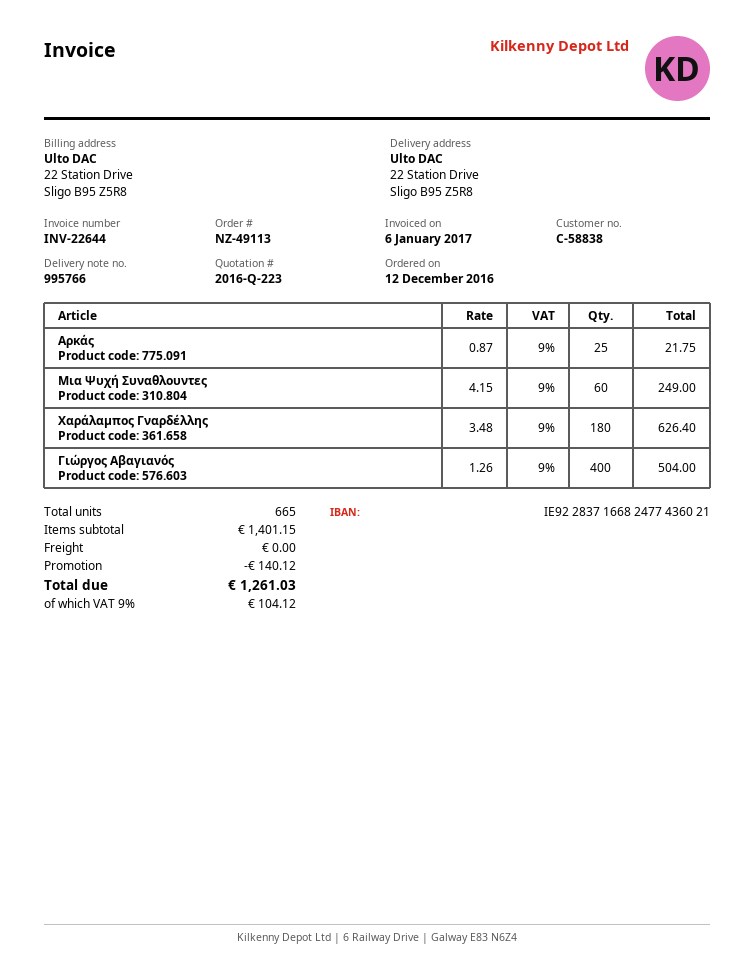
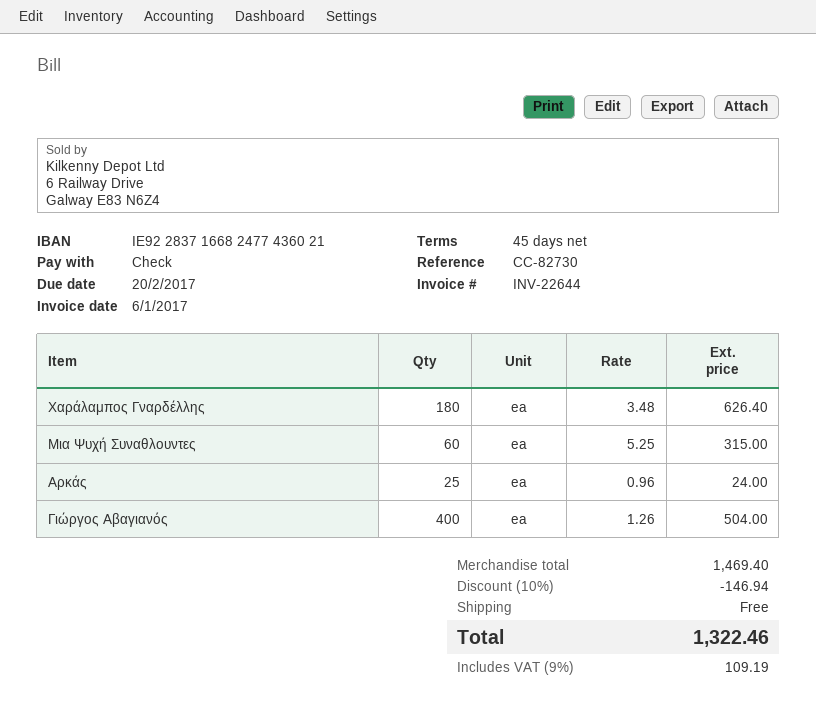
Αρκάς: 25 x 0.87 = 21.75 -> 25 x 0.96 = 24.00
Μια Ψυχή Συναθλουντες: 60 x 4.15 = 249.00 -> 60 x 5.25 = 315.00
subtotal: 1401.15 -> 1469.40
discount: 140.12 -> 146.94
tax: 9% = 104.12 -> 9% = 109.19
total: 1261.03 -> 1322.46

